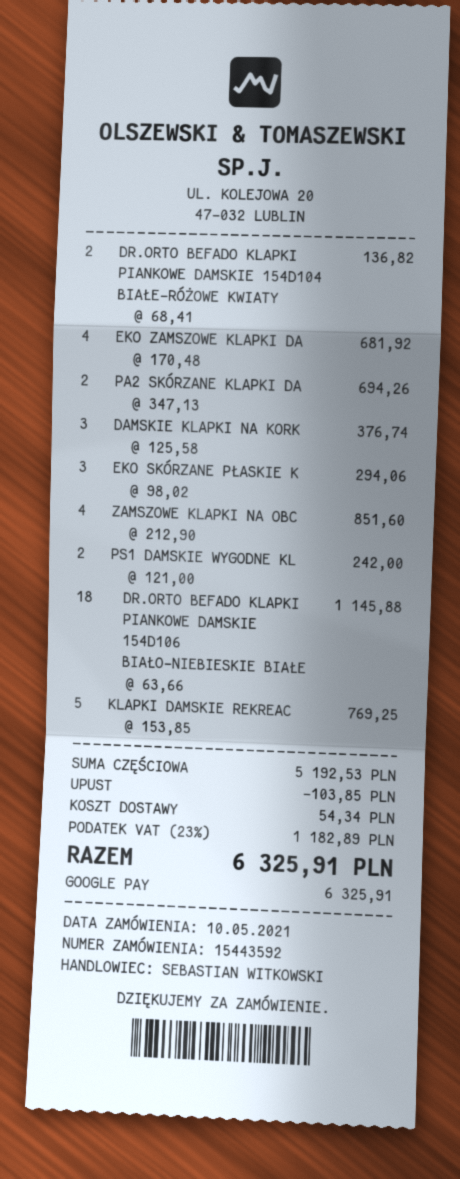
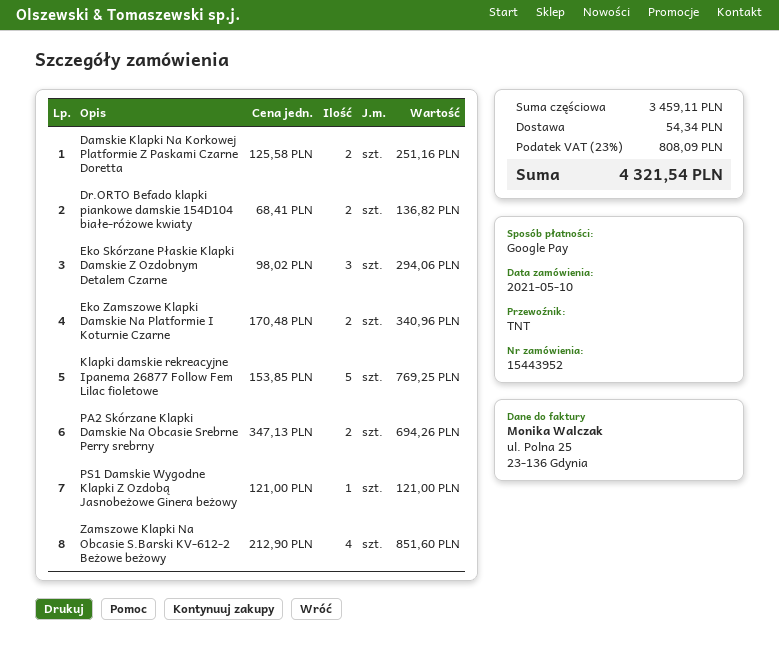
order number: 15443592 -> 15443952
EKO ZAMSZOWE KLAPKI DA: 4 x 170.48 = 681.92 -> 2 x 170.48 = 340.96
DAMSKIE KLAPKI NA KORK: 3 x 125.58 = 376.74 -> 2 x 125.58 = 251.16
PS1 DAMSKIE WYGODNE KL: 2 x 121.00 = 242.00 -> 1 x 121.00 = 121.00
DR.ORTO BEFADO KLAPKI PIANKOWE DAMSKIE 154D106 BIAŁO-NIEBIESKIE BIAŁE: 18 x 63.66 = 1145.88 -> none
subtotal: 5192.53 -> 3459.11
discount: 103.85 -> none
tax: 23% = 1182.89 -> 23% = 808.09
total: 6325.91 -> 4321.54

